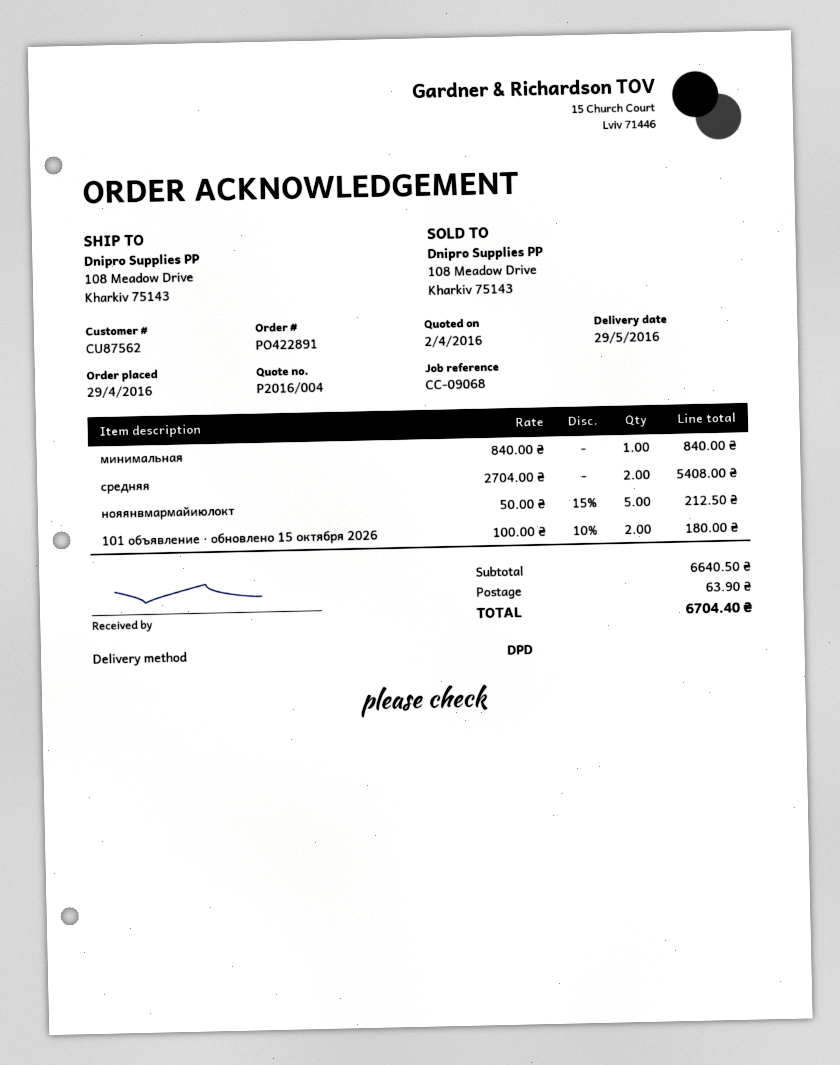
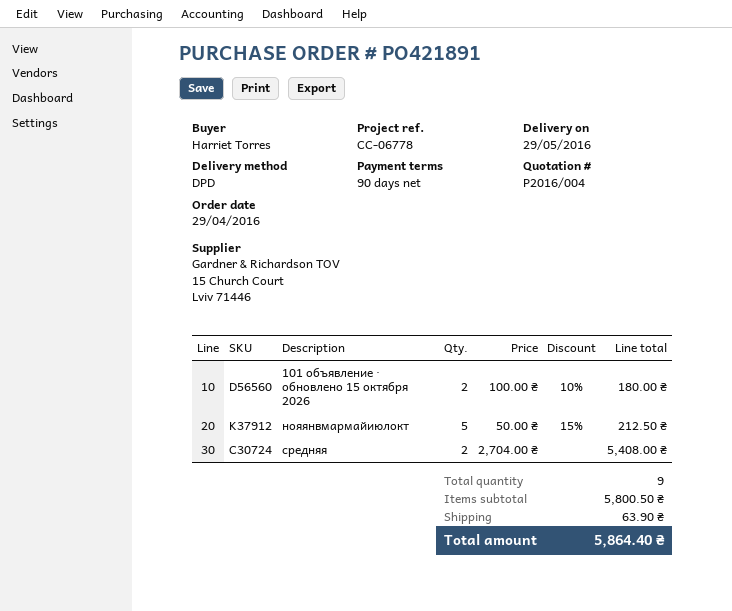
order number: PO422891 -> PO421891
reference: CC-09068 -> CC-06778
минимальная: 1 x 840.00 = 840.00 -> none
subtotal: 6640.50 -> 5800.50
total: 6704.40 -> 5864.40

